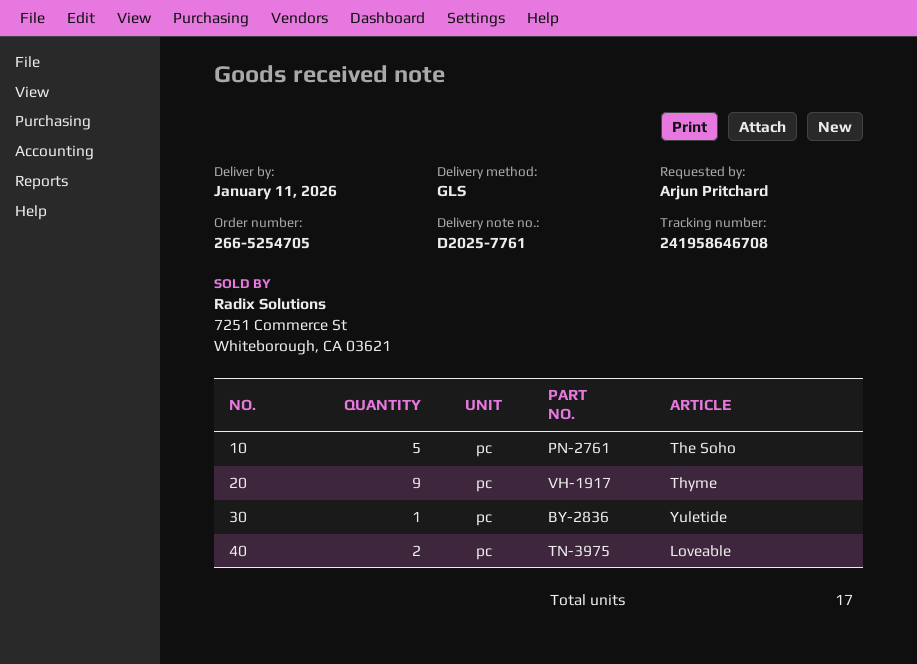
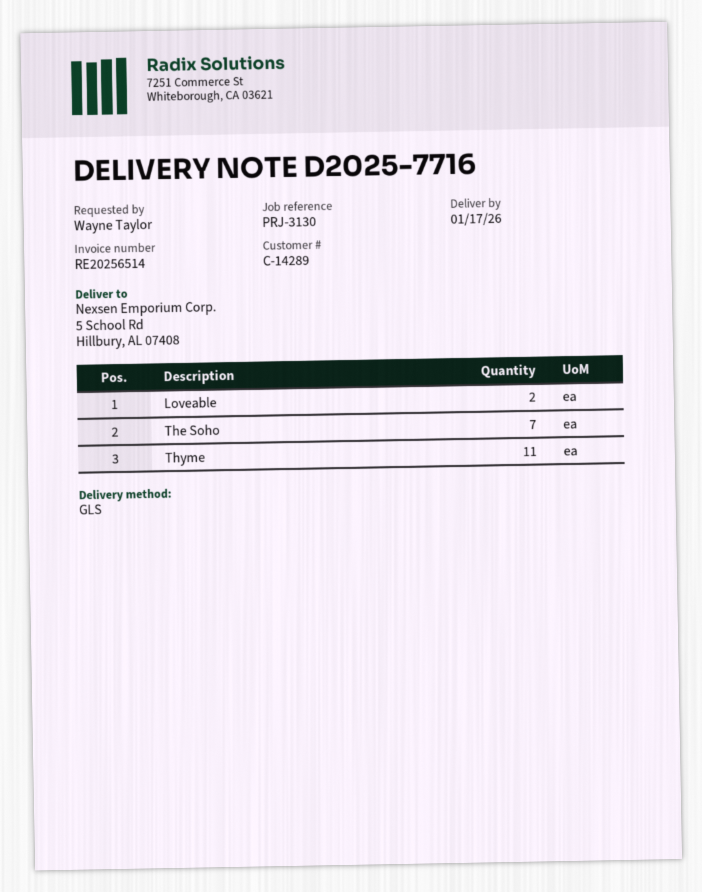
delivery note number: D2025-7761 -> D2025-7716
delivery date: 2026-01-11 -> 2026-01-17
ordered by: Arjun Pritchard -> Wayne Taylor
The Soho: 5 -> 7
Thyme: 9 -> 11
Yuletide: 1 -> none

